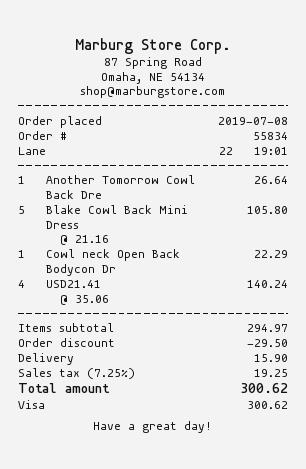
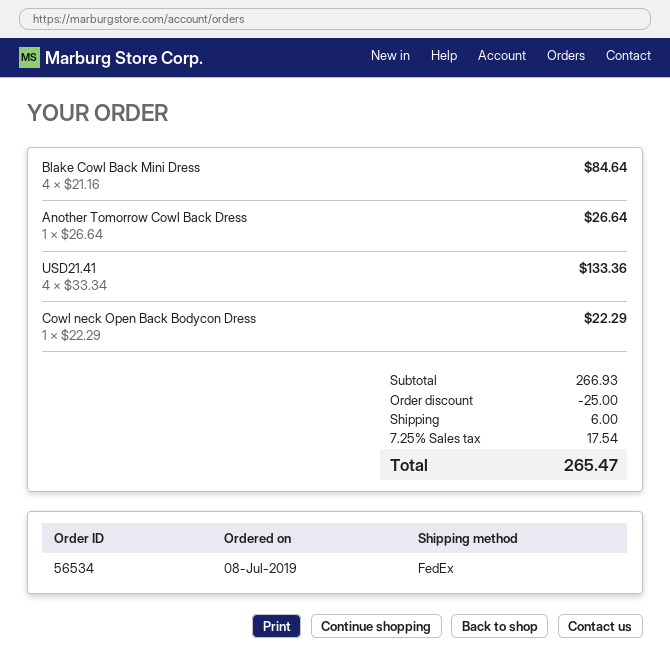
order number: 55834 -> 56534
Blake Cowl Back Mini Dress: 5 x 21.16 = 105.80 -> 4 x 21.16 = 84.64
USD21.41: 4 x 35.06 = 140.24 -> 4 x 33.34 = 133.36
subtotal: 294.97 -> 266.93
discount: 29.50 -> 25.00
shipping: 15.90 -> 6.00
tax: 7.25% = 19.25 -> 7.25% = 17.54
total: 300.62 -> 265.47

